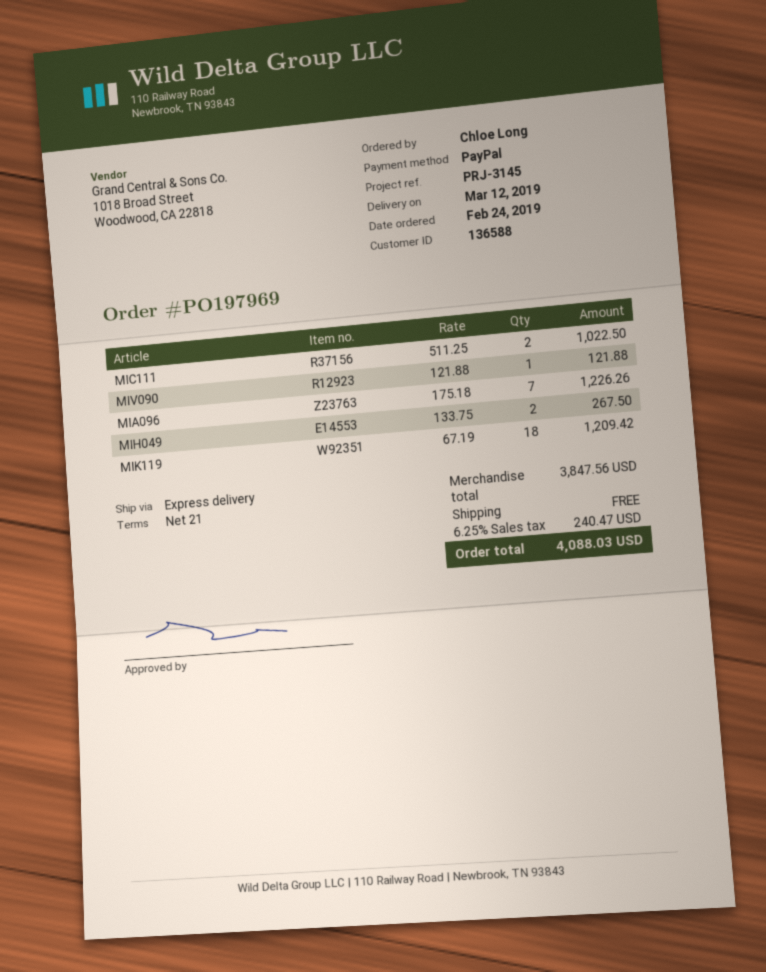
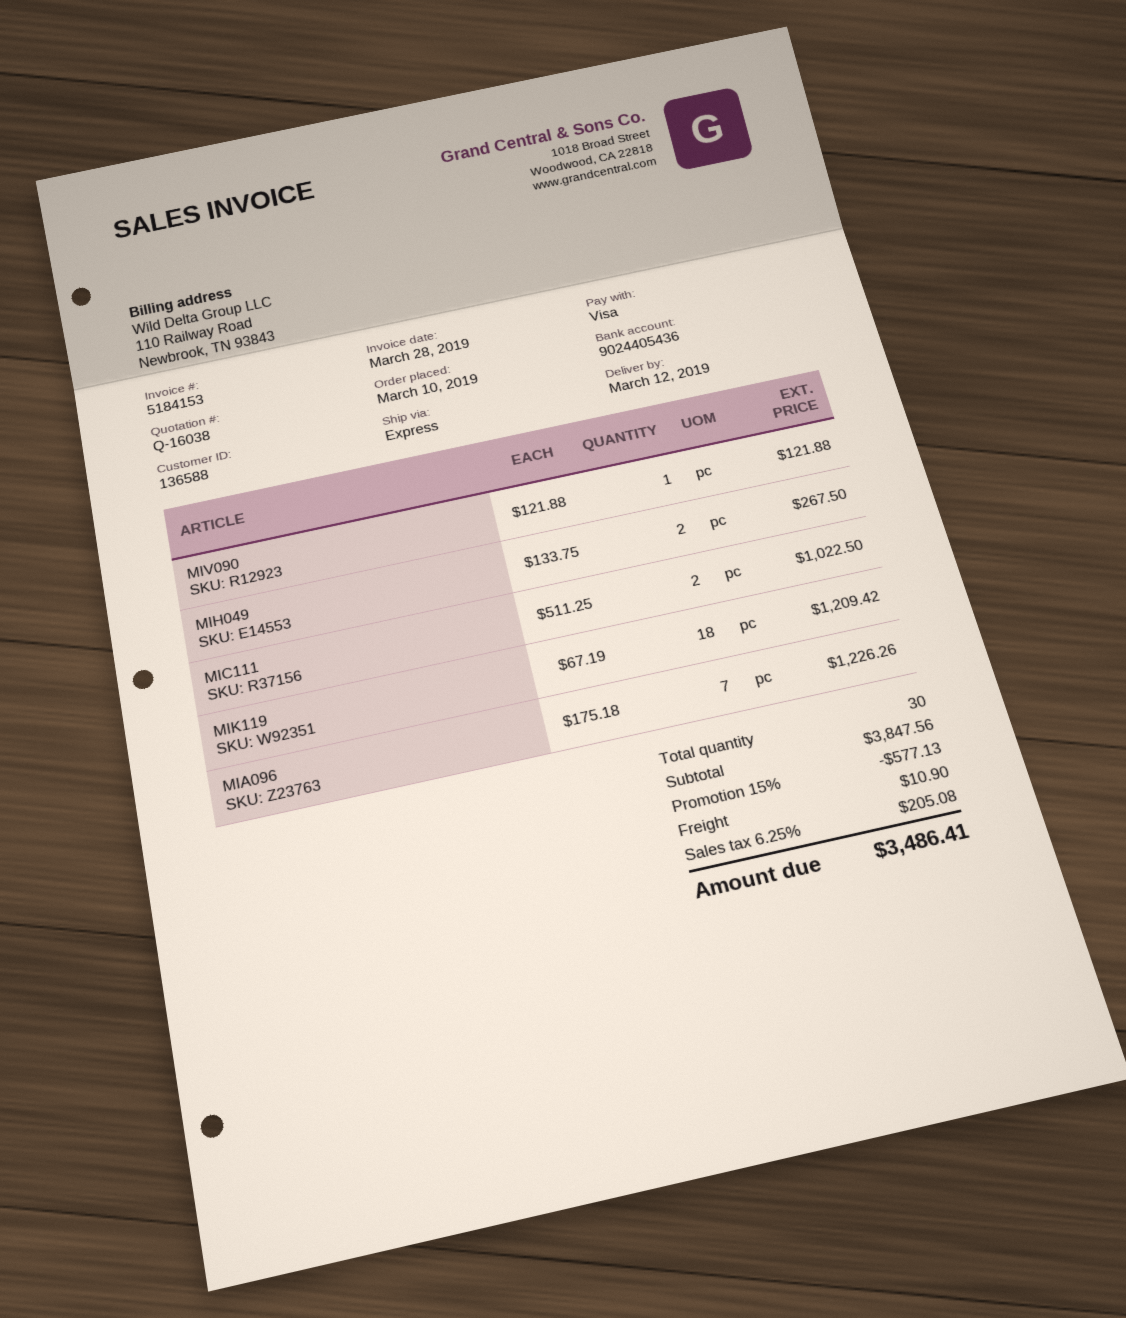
order date: 2019-02-24 -> 2019-03-10
payment method: PayPal -> Visa
discount: none -> 15% = 577.13
shipping: 0.00 -> 10.90
tax: 6.25% = 240.47 -> 6.25% = 205.08
total: 4088.03 -> 3486.41

